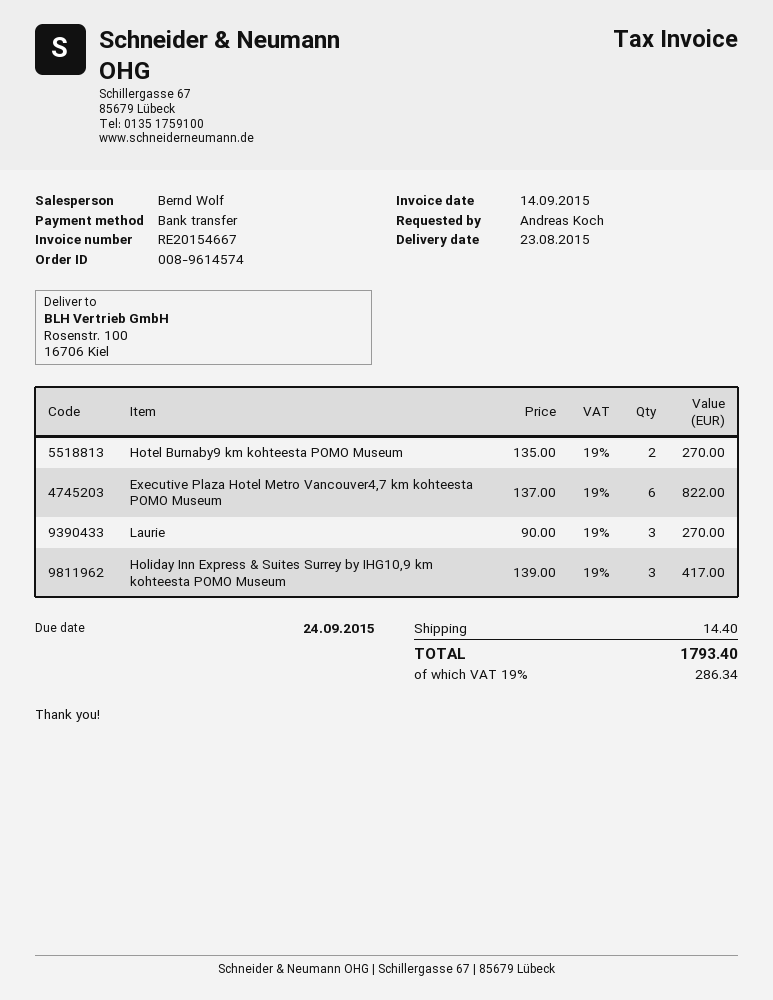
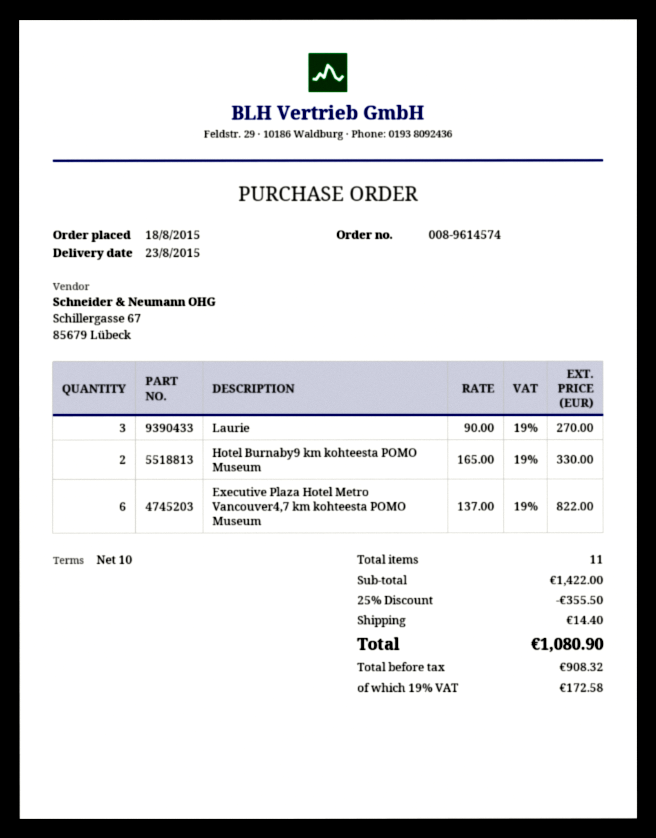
Hotel Burnaby9 km kohteesta POMO Museum: 2 x 135.00 = 270.00 -> 2 x 165.00 = 330.00
Holiday Inn Express & Suites Surrey by IHG10,9 km kohteesta POMO Museum: 3 x 139.00 = 417.00 -> none
discount: none -> 25% = 355.50
tax: 19% = 286.34 -> 19% = 172.58
total: 1793.40 -> 1080.90

